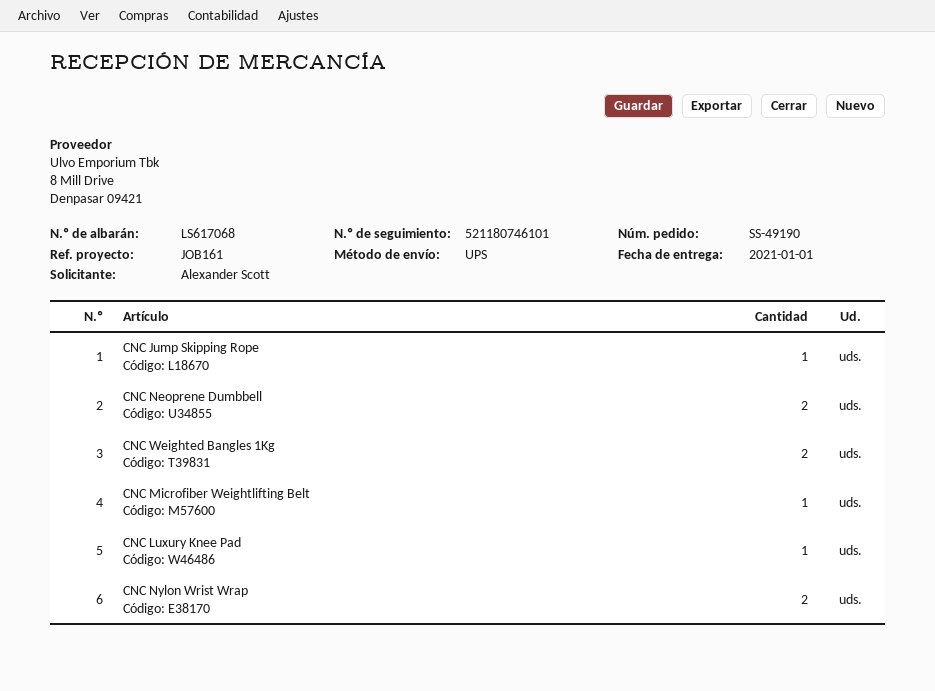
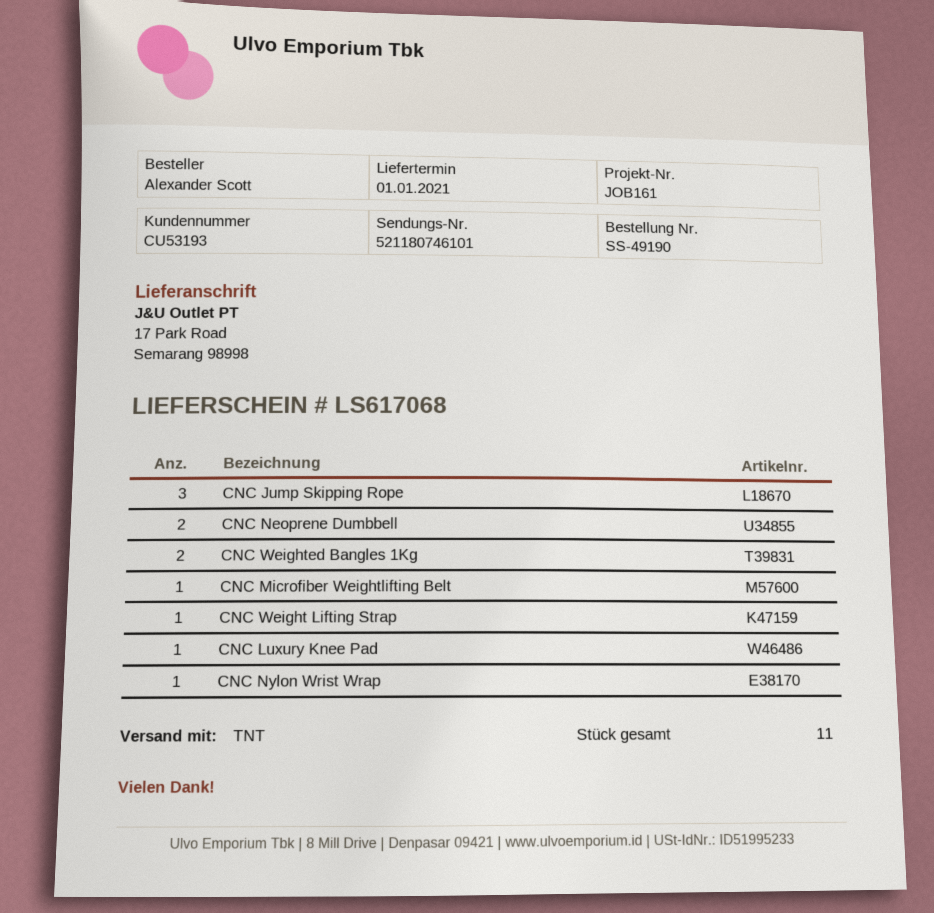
shipping method: UPS -> TNT
CNC Jump Skipping Rope: 1 -> 3
CNC Nylon Wrist Wrap: 2 -> 1
CNC Weight Lifting Strap: none -> 1

